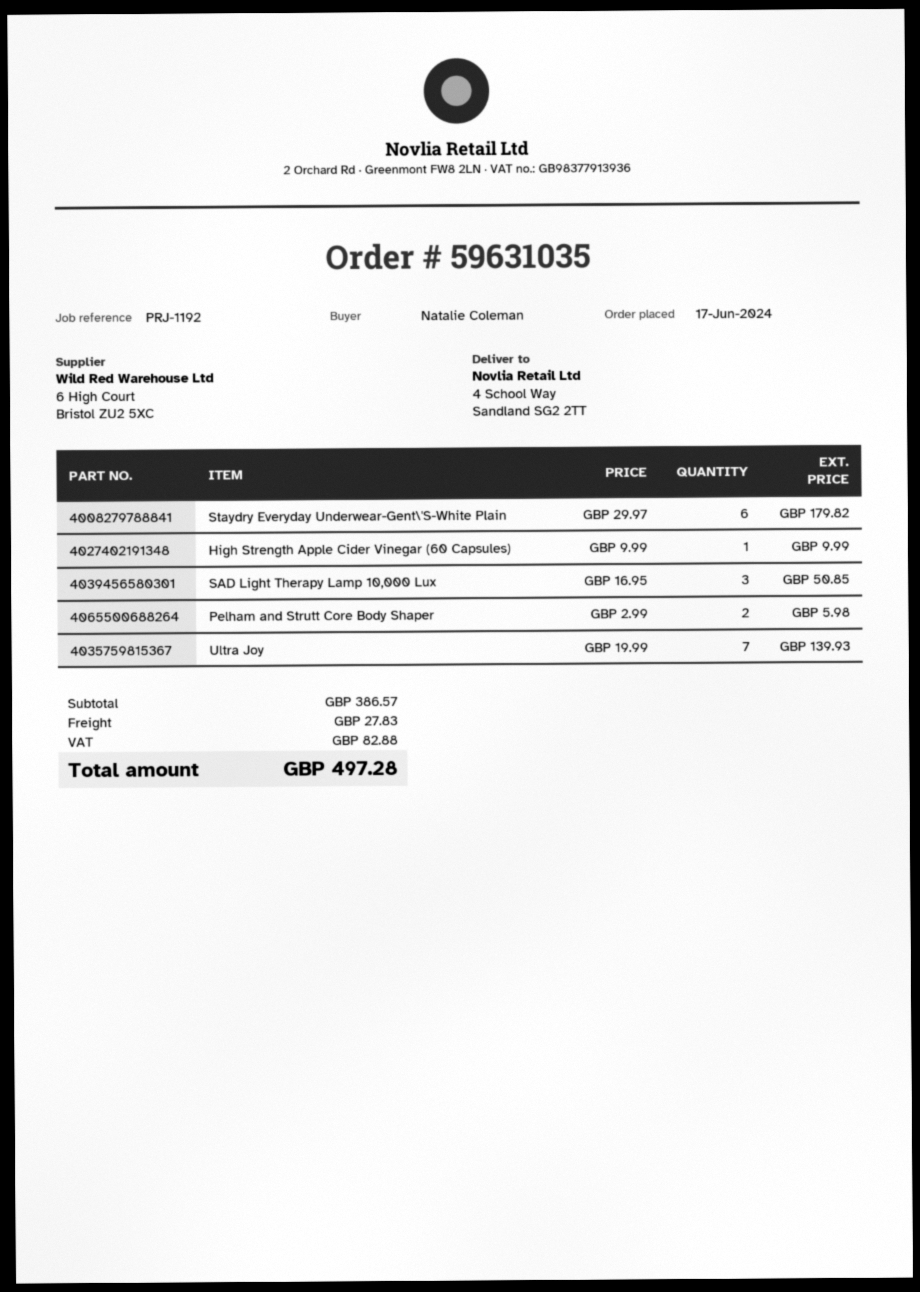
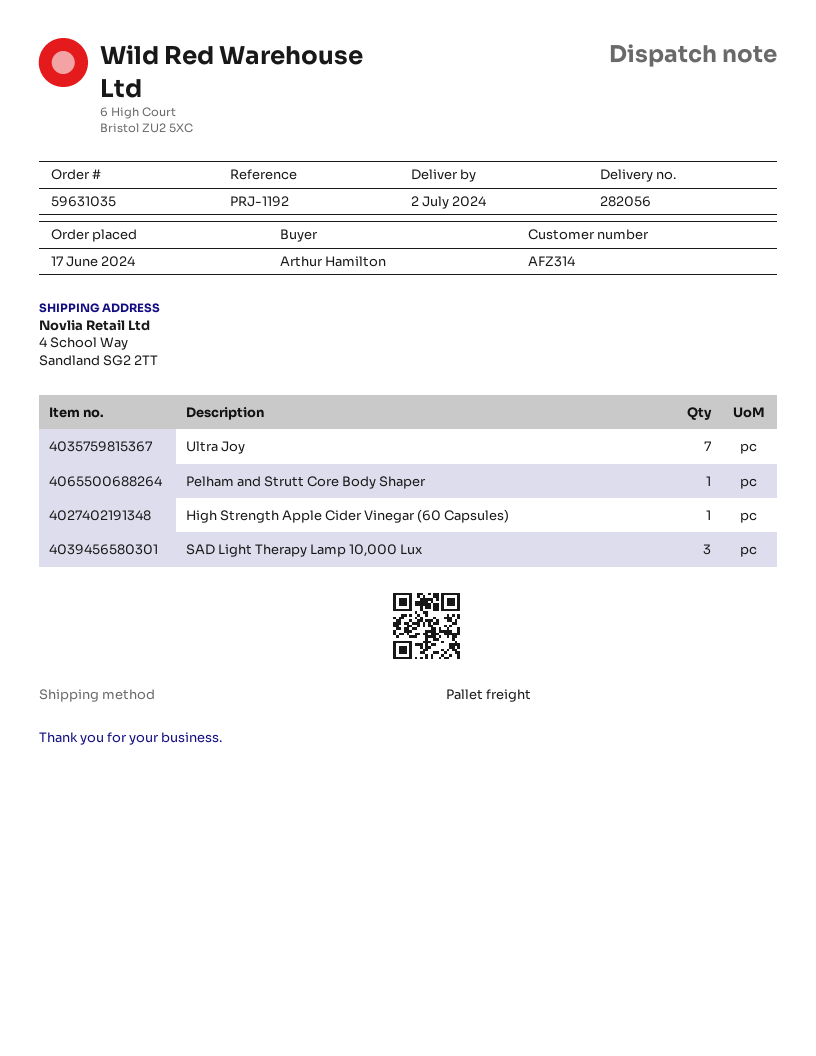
ordered by: Natalie Coleman -> Arthur Hamilton
Staydry Everyday Underwear-Gent\'S-White Plain: 6 -> none
Pelham and Strutt Core Body Shaper: 2 -> 1

